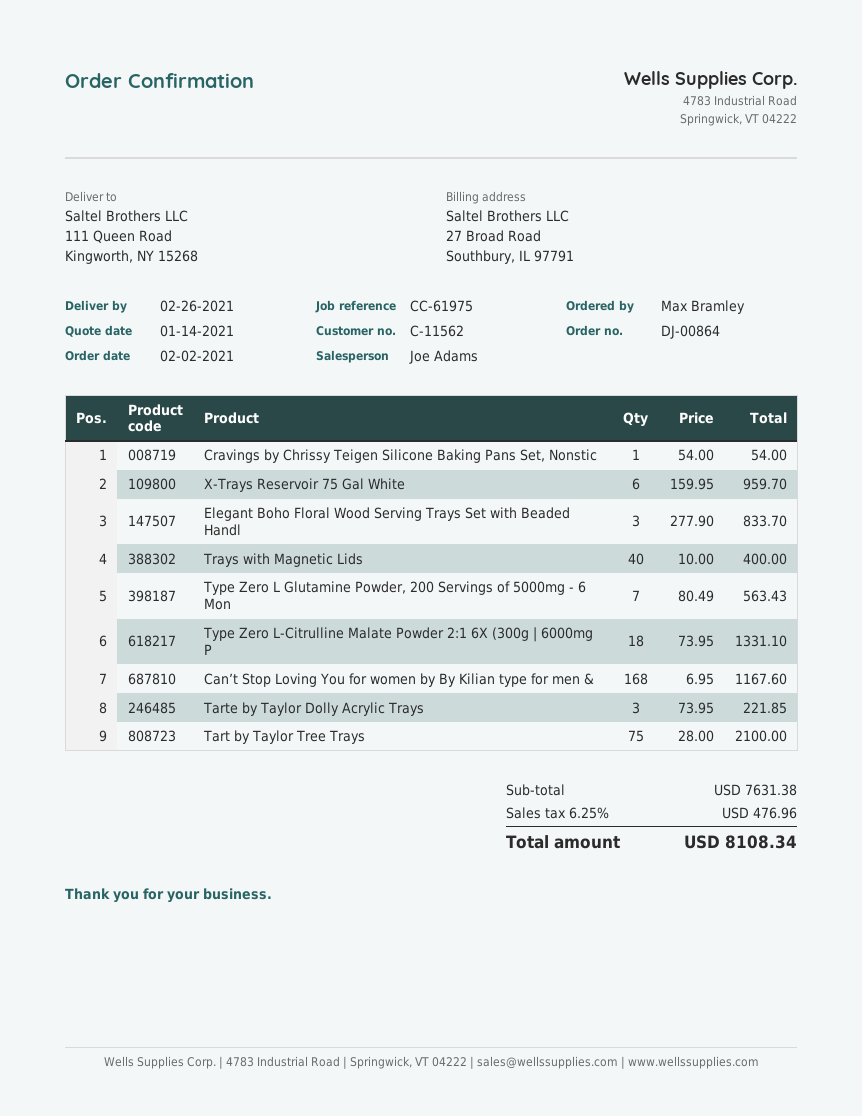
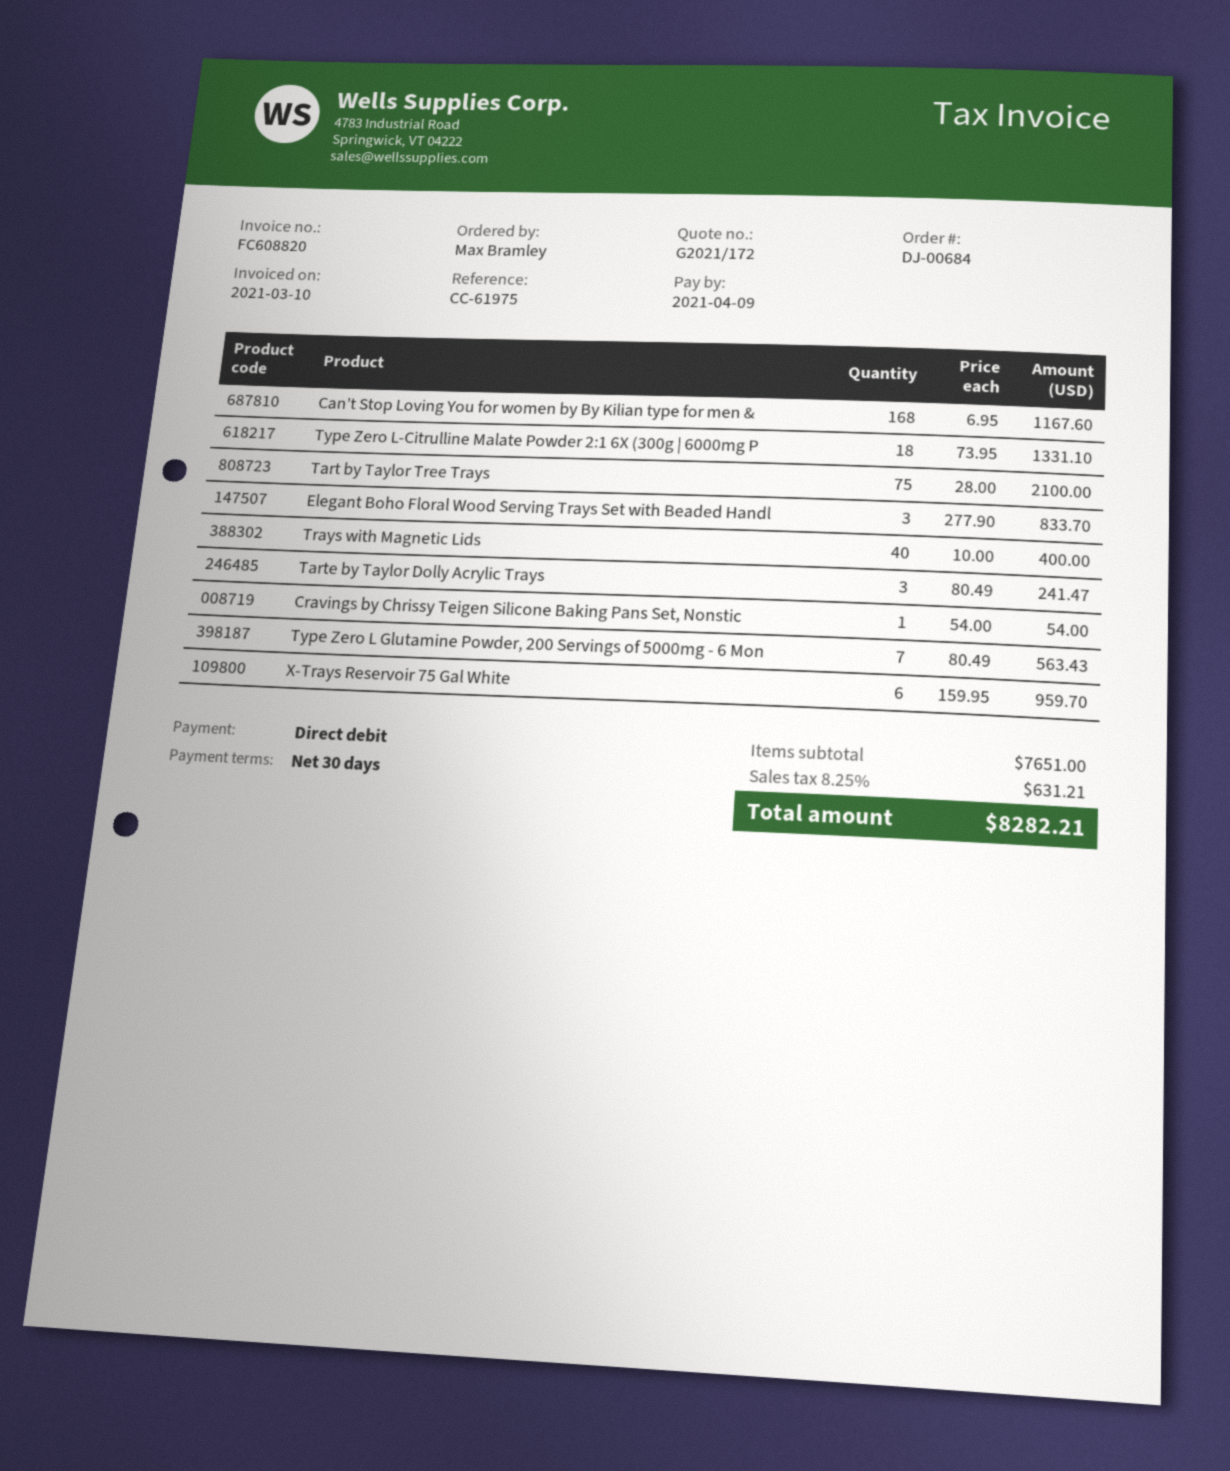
order number: DJ-00864 -> DJ-00684
Tarte by Taylor Dolly Acrylic Trays: 3 x 73.95 = 221.85 -> 3 x 80.49 = 241.47
subtotal: 7631.38 -> 7651.00
tax: 6.25% = 476.96 -> 8.25% = 631.21
total: 8108.34 -> 8282.21

